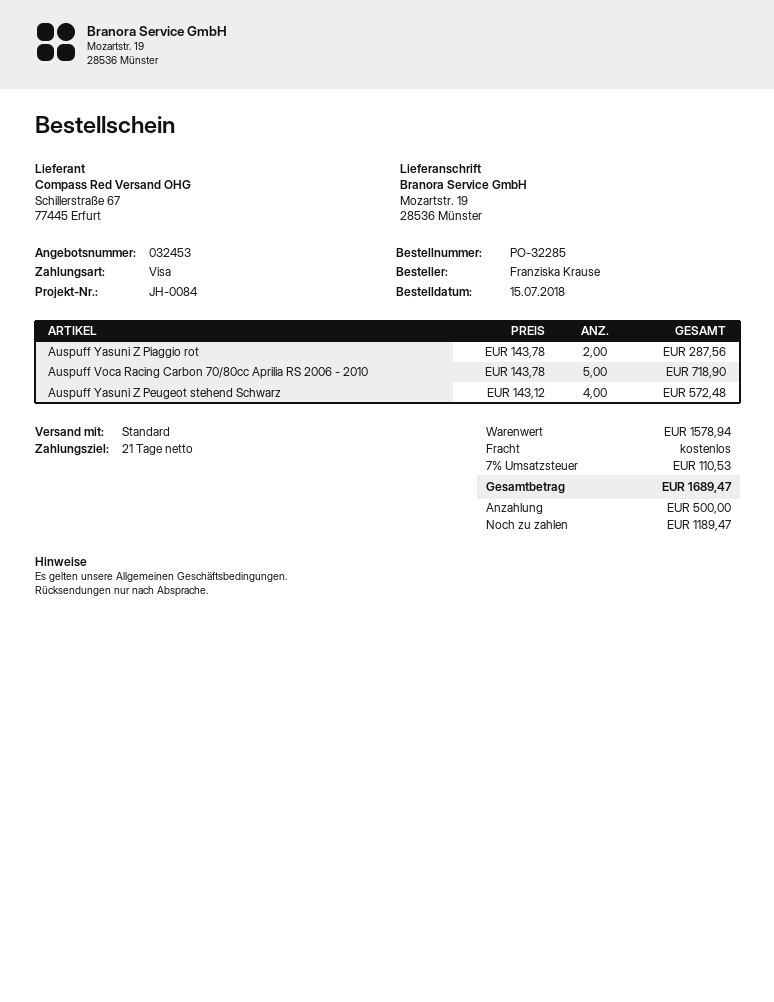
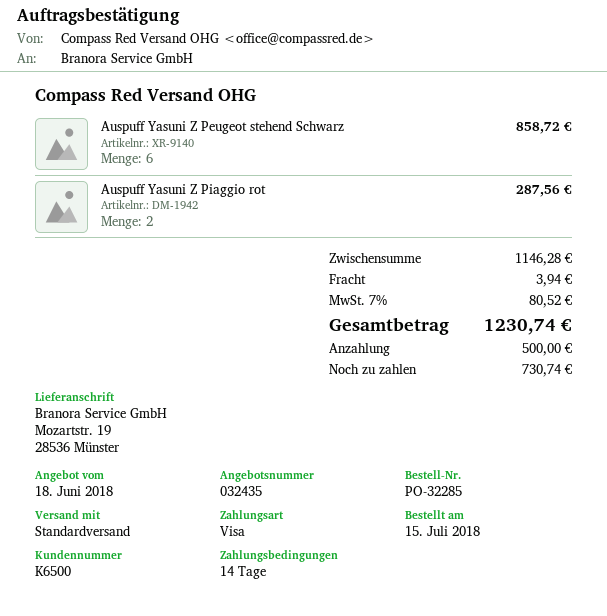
quote number: 032453 -> 032435
payment terms: 21 days -> 14 days
Auspuff Voca Racing Carbon 70/80cc Aprilia RS 2006 - 2010: 5 for 718.90 -> none
Auspuff Yasuni Z Peugeot stehend Schwarz: 4 for 572.48 -> 6 for 858.72
subtotal: 1578.94 -> 1146.28
shipping: 0.00 -> 3.94
tax: 7% = 110.53 -> 7% = 80.52
total: 1689.47 -> 1230.74
balance: 1189.47 -> 730.74

